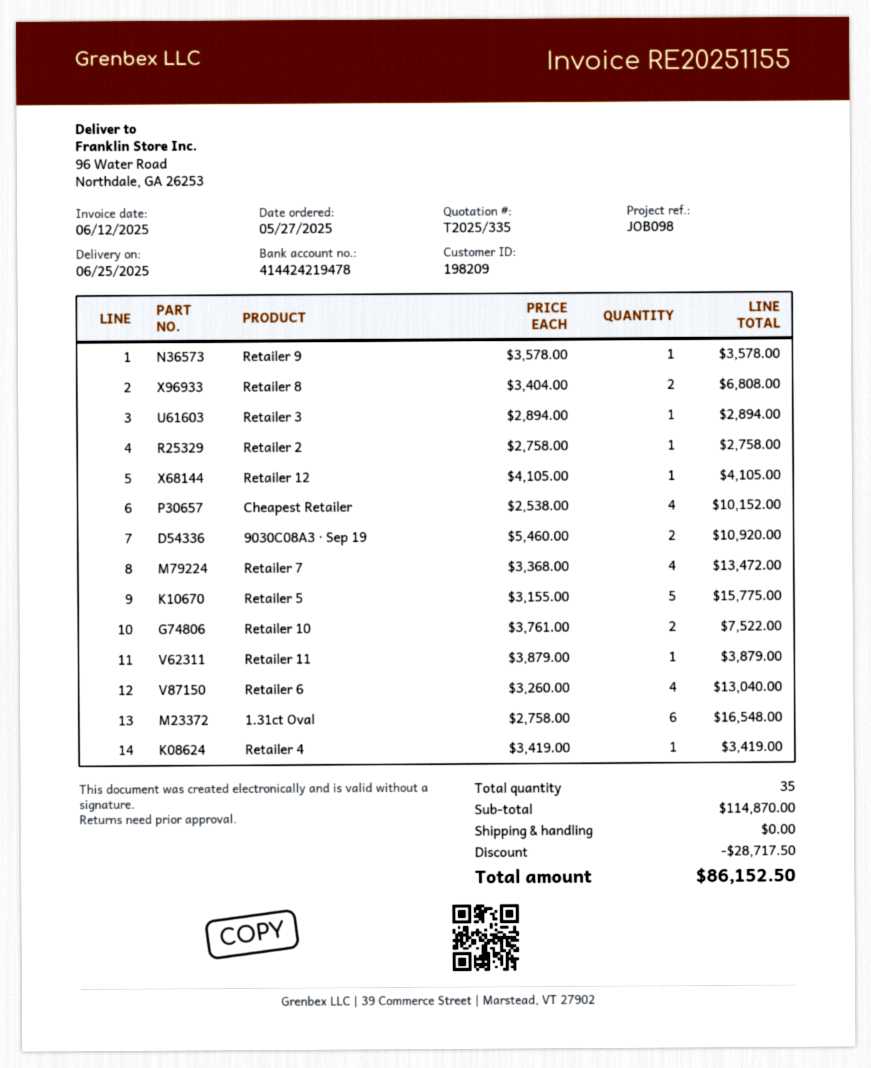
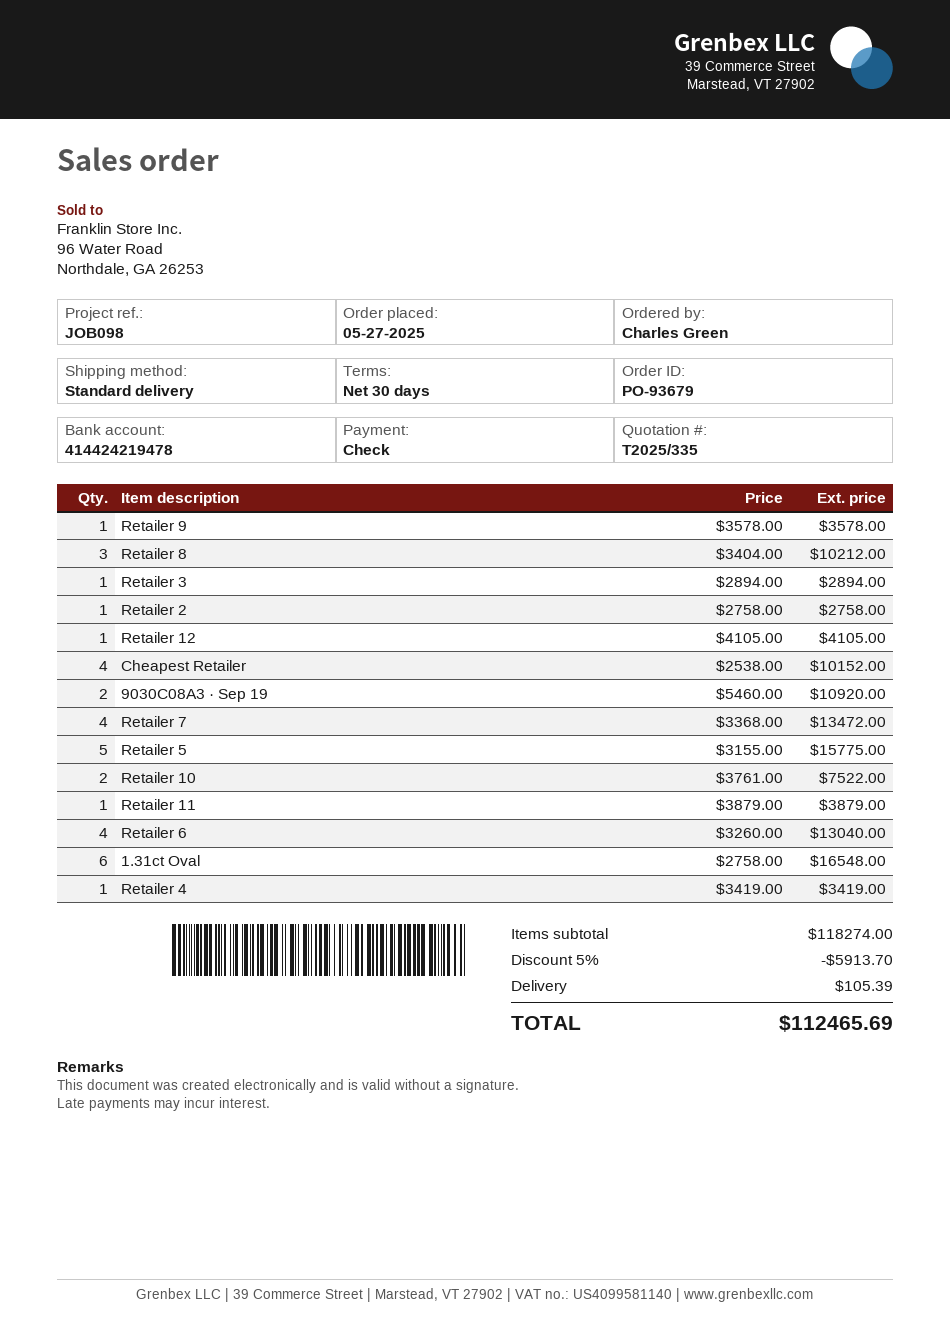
Retailer 8: 2 x 3404.00 = 6808.00 -> 3 x 3404.00 = 10212.00
subtotal: 114870.00 -> 118274.00
discount: 28717.50 -> 5913.70
shipping: 0.00 -> 105.39
total: 86152.50 -> 112465.69

